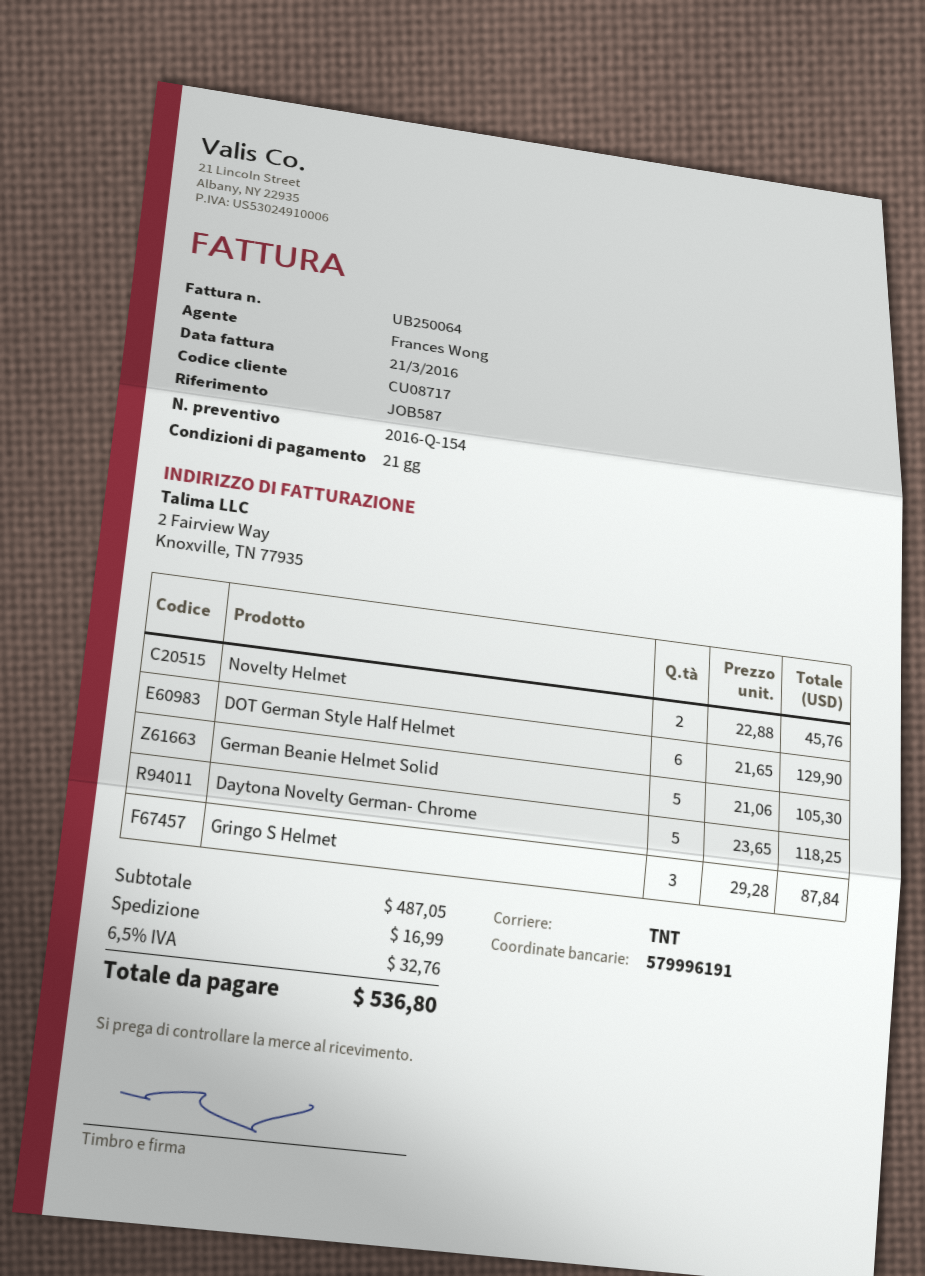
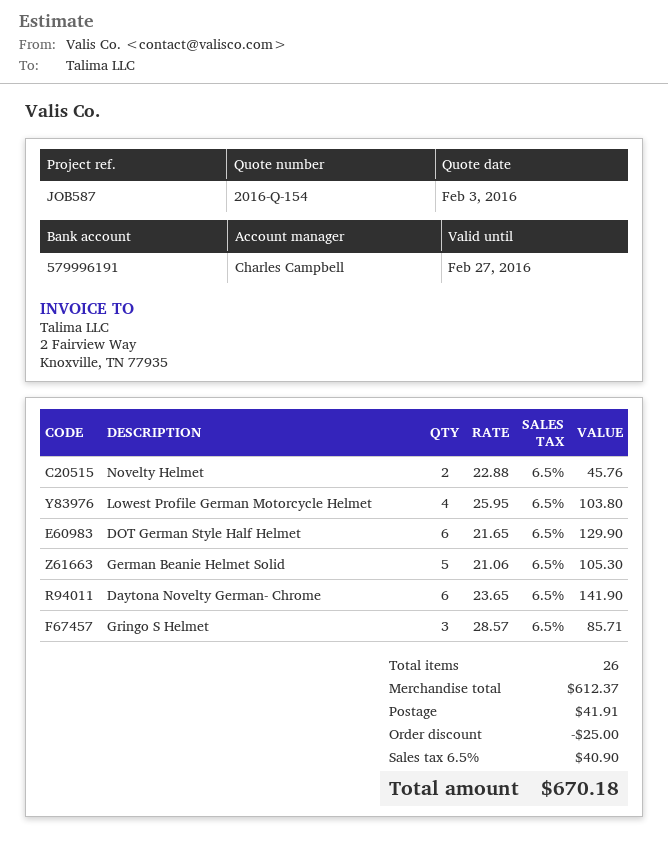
sales rep: Frances Wong -> Charles Campbell
Daytona Novelty German- Chrome: 5 x 23.65 = 118.25 -> 6 x 23.65 = 141.90
Gringo S Helmet: 3 x 29.28 = 87.84 -> 3 x 28.57 = 85.71
Lowest Profile German Motorcycle Helmet: none -> 4 x 25.95 = 103.80
subtotal: 487.05 -> 612.37
discount: none -> 25.00
shipping: 16.99 -> 41.91
tax: 6.5% = 32.76 -> 6.5% = 40.90
total: 536.80 -> 670.18

